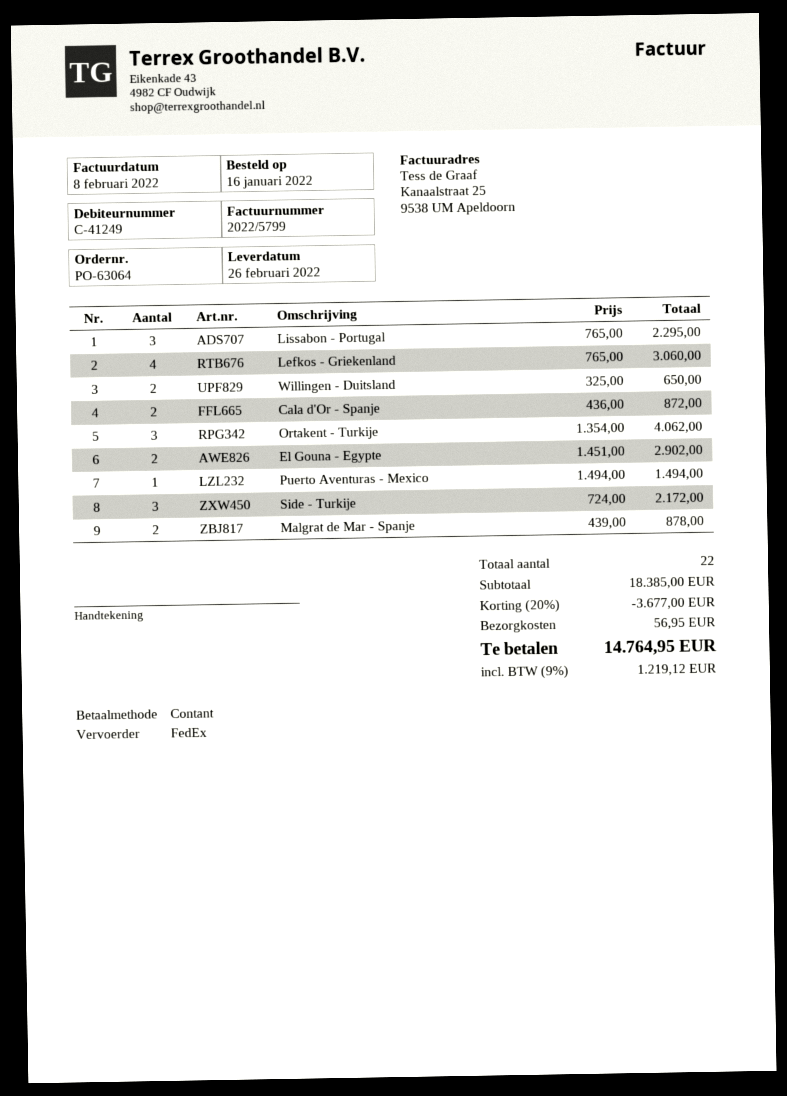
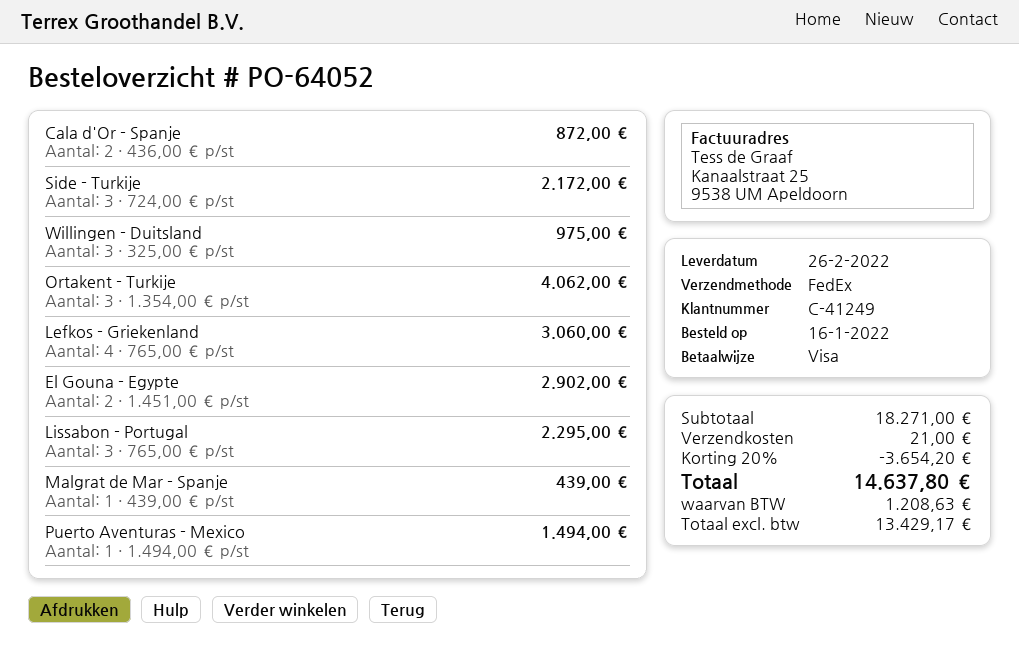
order number: PO-63064 -> PO-64052
payment method: cash -> Visa
Willingen - Duitsland: 2 x 325.00 = 650.00 -> 3 x 325.00 = 975.00
Malgrat de Mar - Spanje: 2 x 439.00 = 878.00 -> 1 x 439.00 = 439.00
subtotal: 18385.00 -> 18271.00
discount: 20% = 3677.00 -> 20% = 3654.20
shipping: 56.95 -> 21.00
tax: 1219.12 -> 1208.63
total: 14764.95 -> 14637.80

